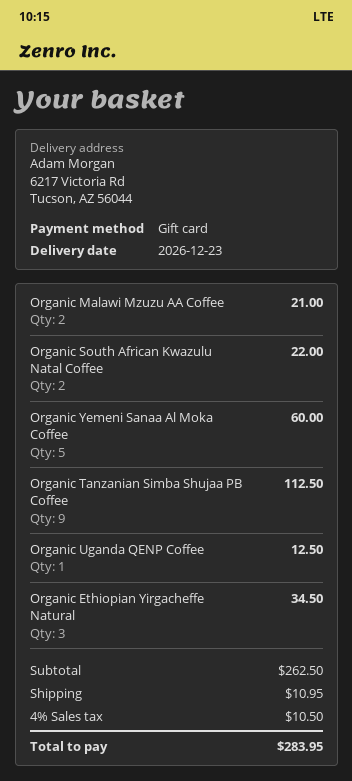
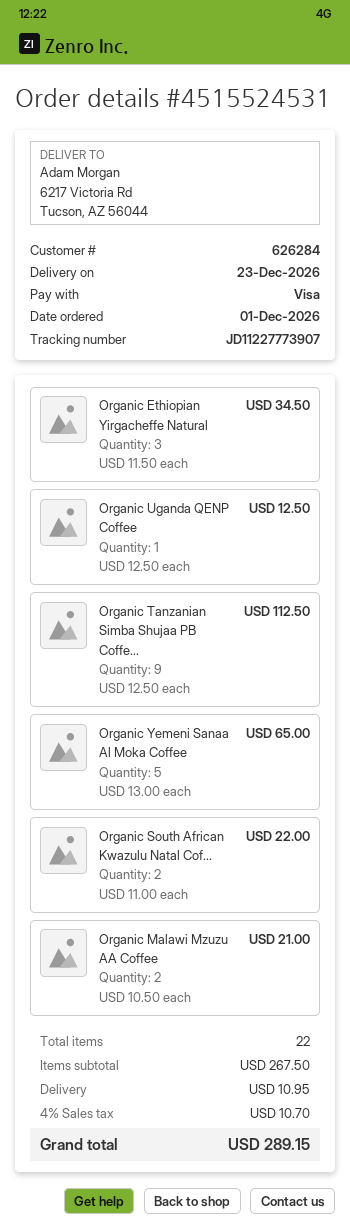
payment method: gift card -> Visa
Organic Yemeni Sanaa Al Moka Coffee: 5 for 60.00 -> 5 for 65.00
subtotal: 262.50 -> 267.50
tax: 4% = 10.50 -> 4% = 10.70
total: 283.95 -> 289.15

